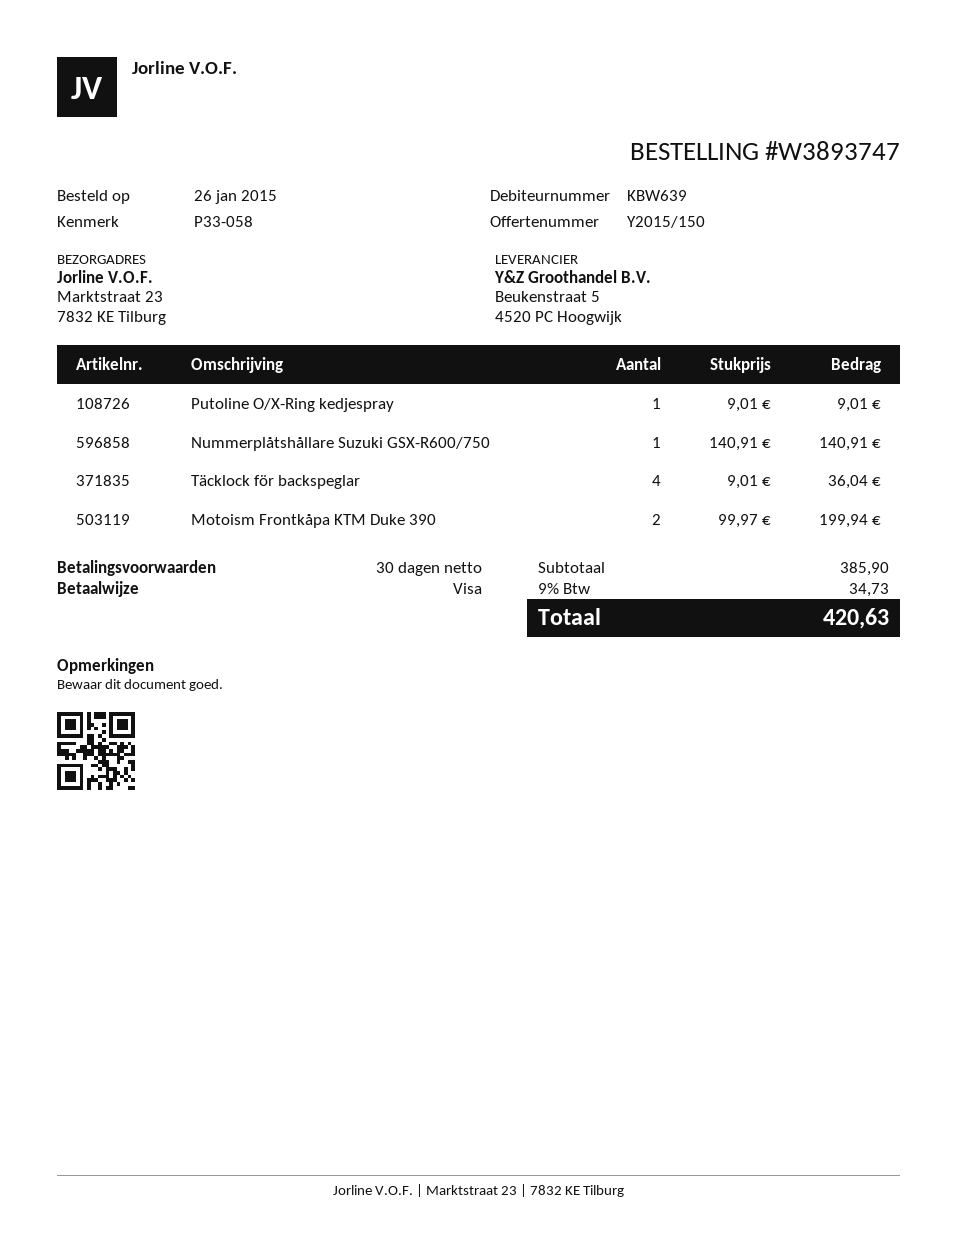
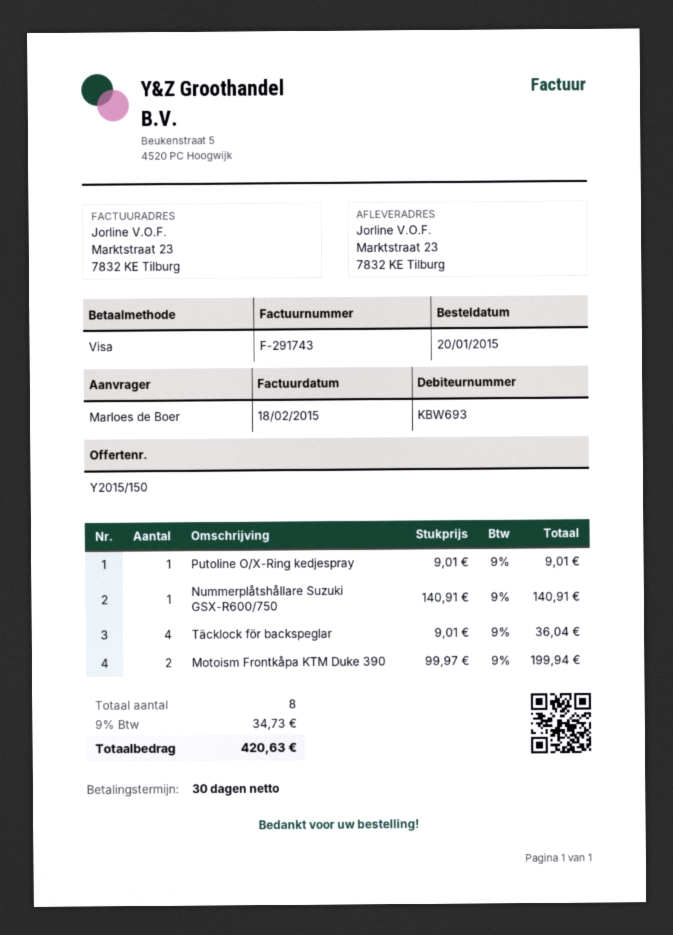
order date: 2015-01-26 -> 2015-01-20
customer number: KBW639 -> KBW693

